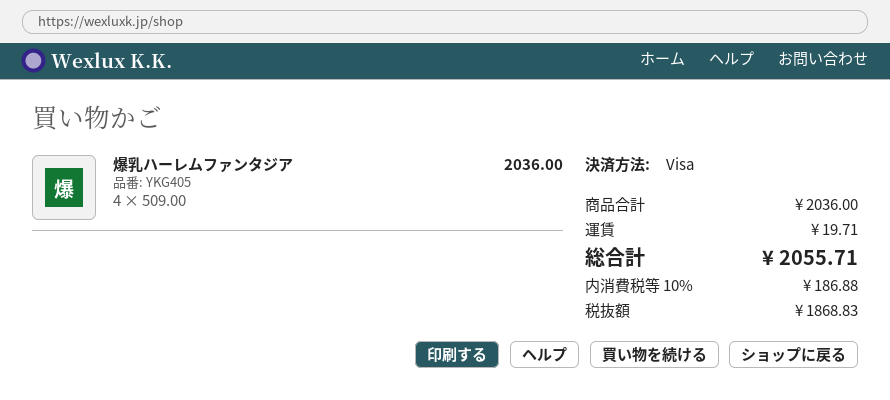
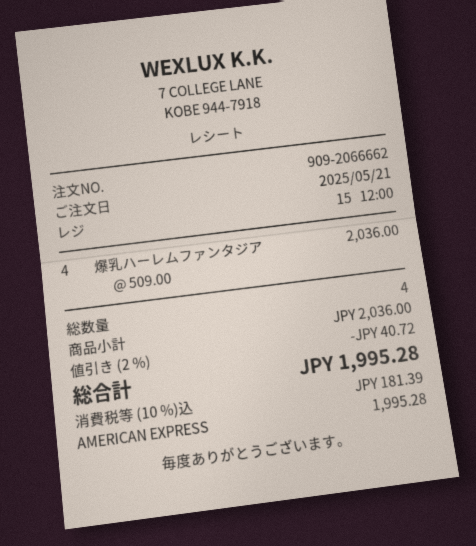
payment method: Visa -> American Express
discount: none -> 2% = 40.72
shipping: 19.71 -> none
tax: 10% = 186.88 -> 10% = 181.39
total: 2055.71 -> 1995.28

